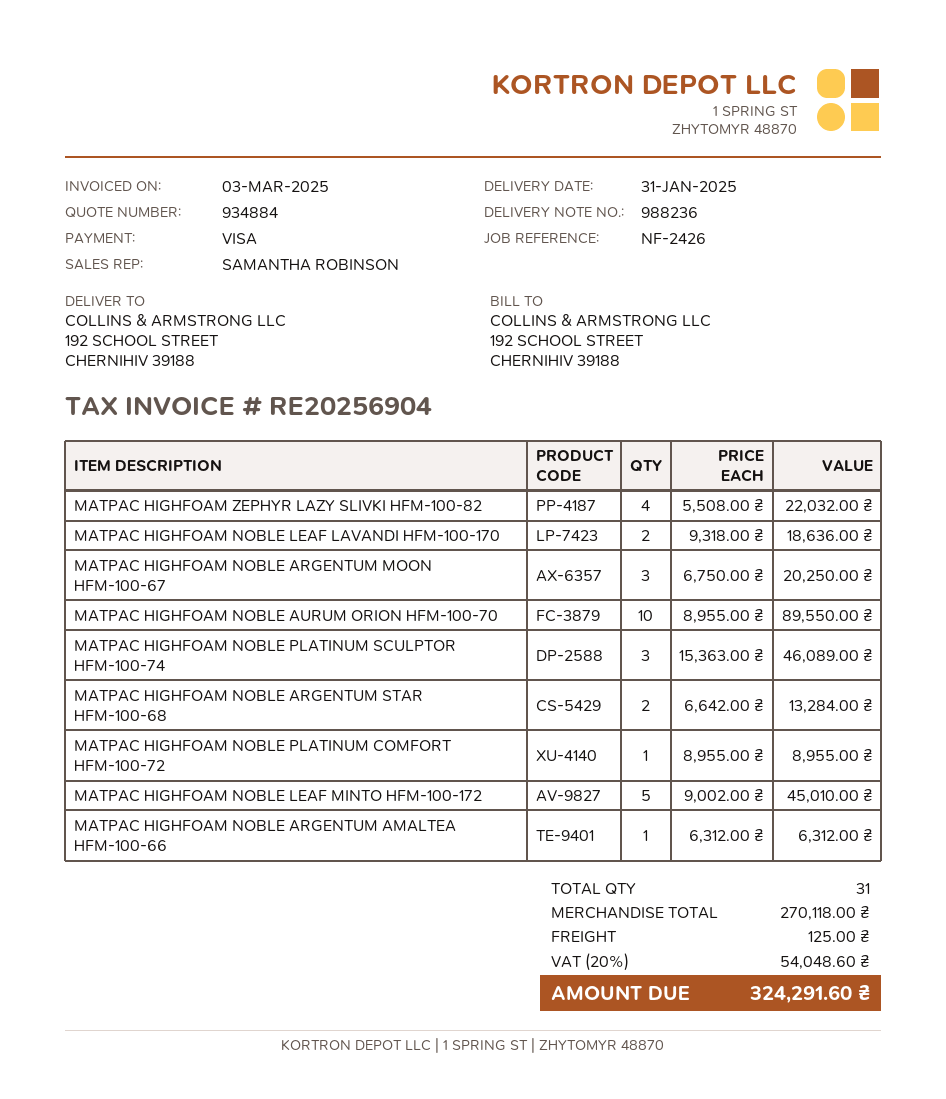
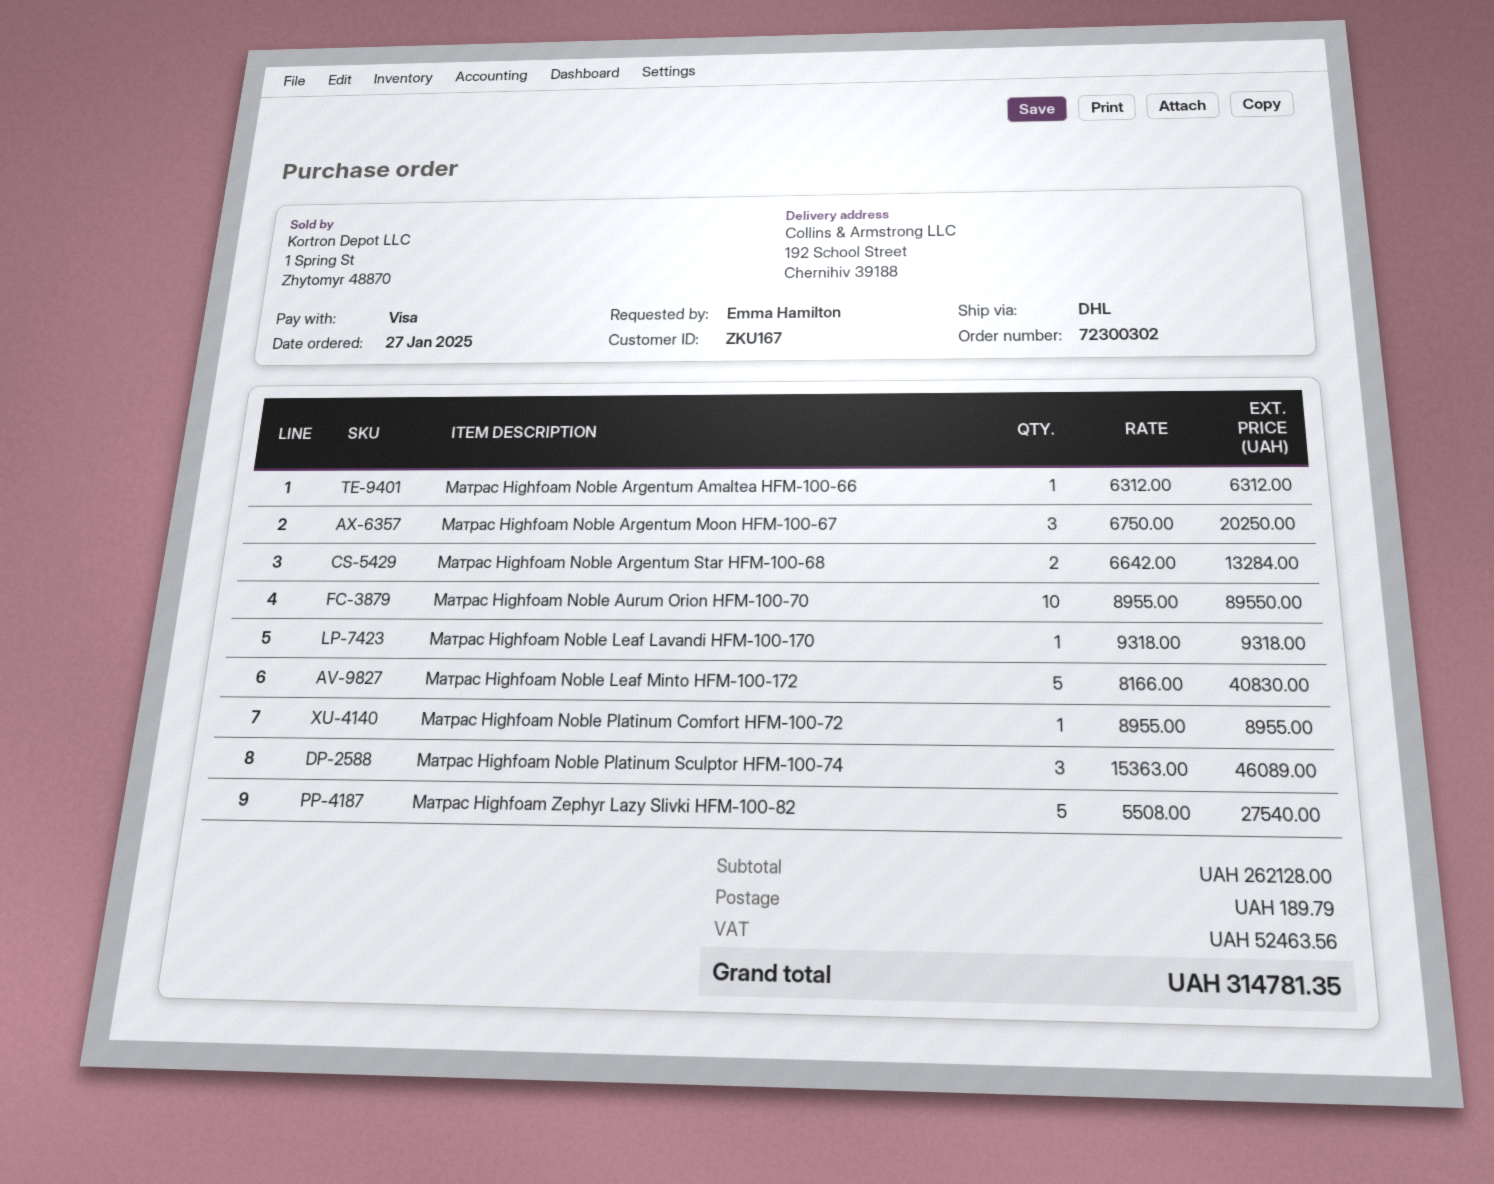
МАТРАС HIGHFOAM ZEPHYR LAZY SLIVKI HFM-100-82: 4 x 5508.00 = 22032.00 -> 5 x 5508.00 = 27540.00
МАТРАС HIGHFOAM NOBLE LEAF LAVANDI HFM-100-170: 2 x 9318.00 = 18636.00 -> 1 x 9318.00 = 9318.00
МАТРАС HIGHFOAM NOBLE LEAF MINTO HFM-100-172: 5 x 9002.00 = 45010.00 -> 5 x 8166.00 = 40830.00
subtotal: 270118.00 -> 262128.00
shipping: 125.00 -> 189.79
tax: 54048.60 -> 52463.56
total: 324291.60 -> 314781.35

